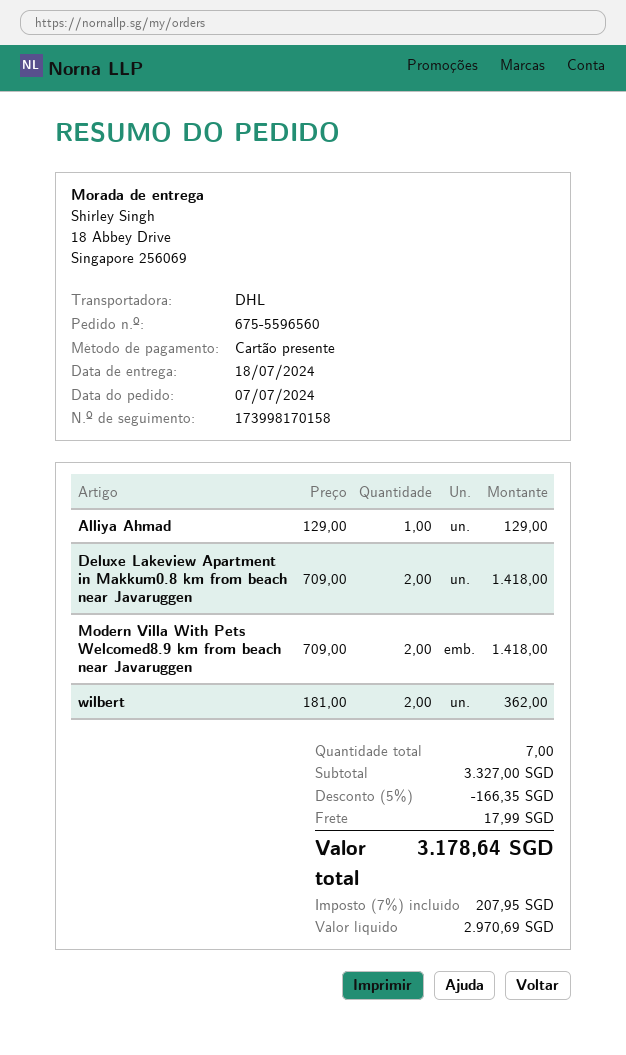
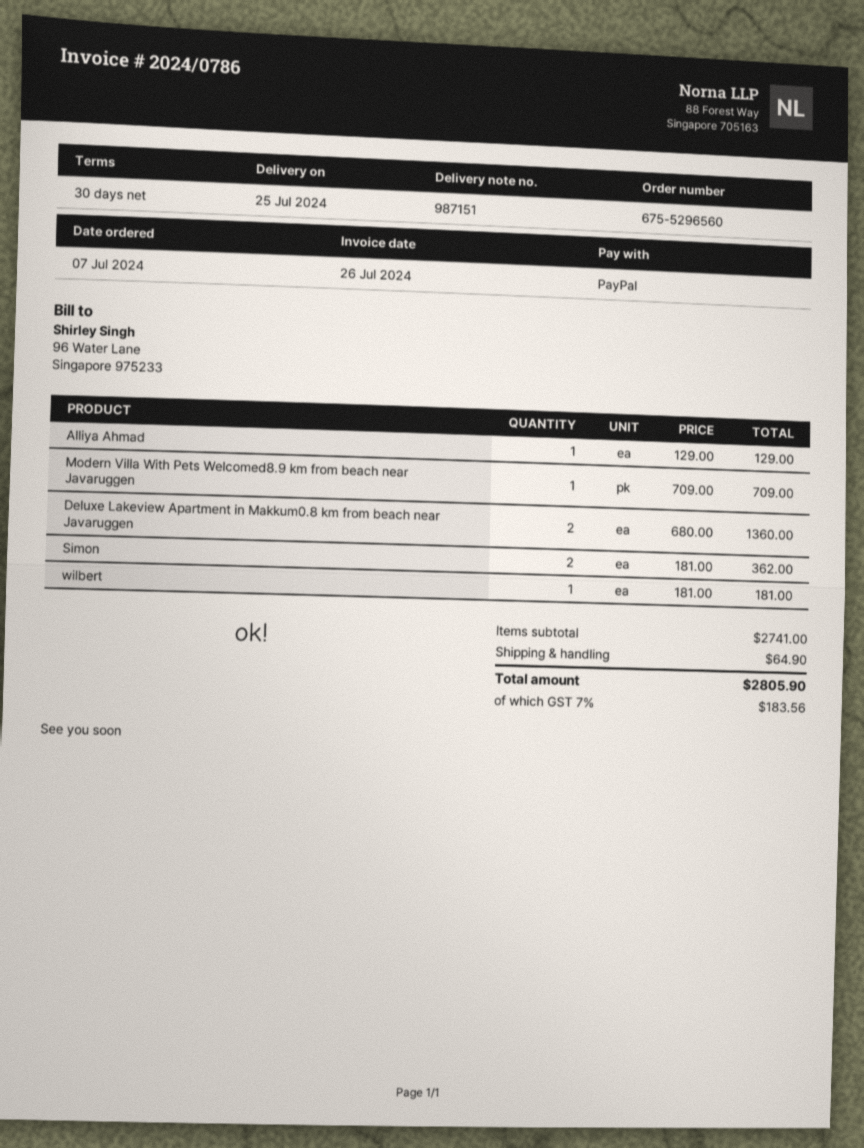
order number: 675-5596560 -> 675-5296560
delivery date: 2024-07-18 -> 2024-07-25
payment method: gift card -> PayPal
Deluxe Lakeview Apartment in Makkum0.8 km from beach near Javaruggen: 2 x 709.00 = 1418.00 -> 2 x 680.00 = 1360.00
Modern Villa With Pets Welcomed8.9 km from beach near Javaruggen: 2 x 709.00 = 1418.00 -> 1 x 709.00 = 709.00
wilbert: 2 x 181.00 = 362.00 -> 1 x 181.00 = 181.00
Simon: none -> 2 x 181.00 = 362.00
subtotal: 3327.00 -> 2741.00
discount: 5% = 166.35 -> none
shipping: 17.99 -> 64.90
tax: 7% = 207.95 -> 7% = 183.56
total: 3178.64 -> 2805.90

